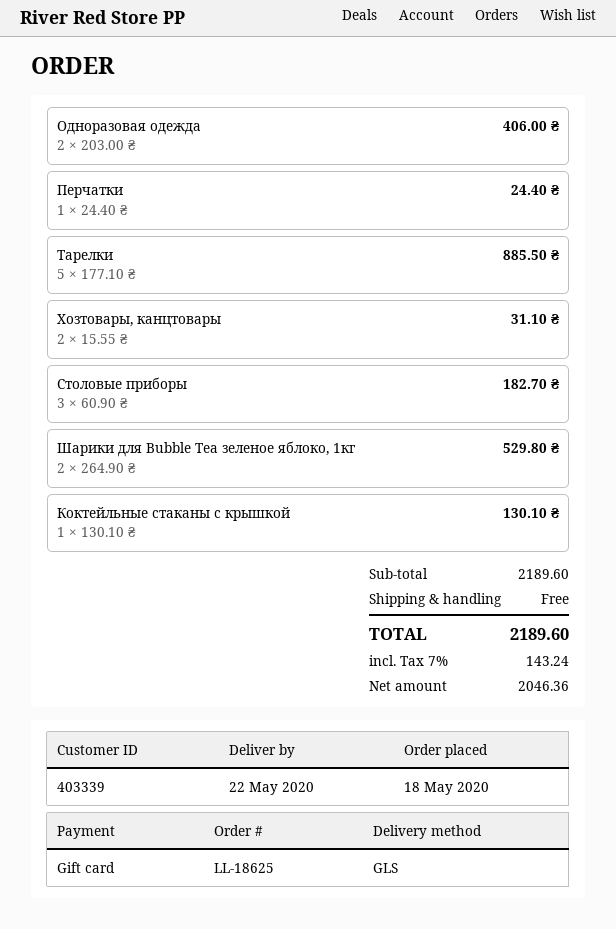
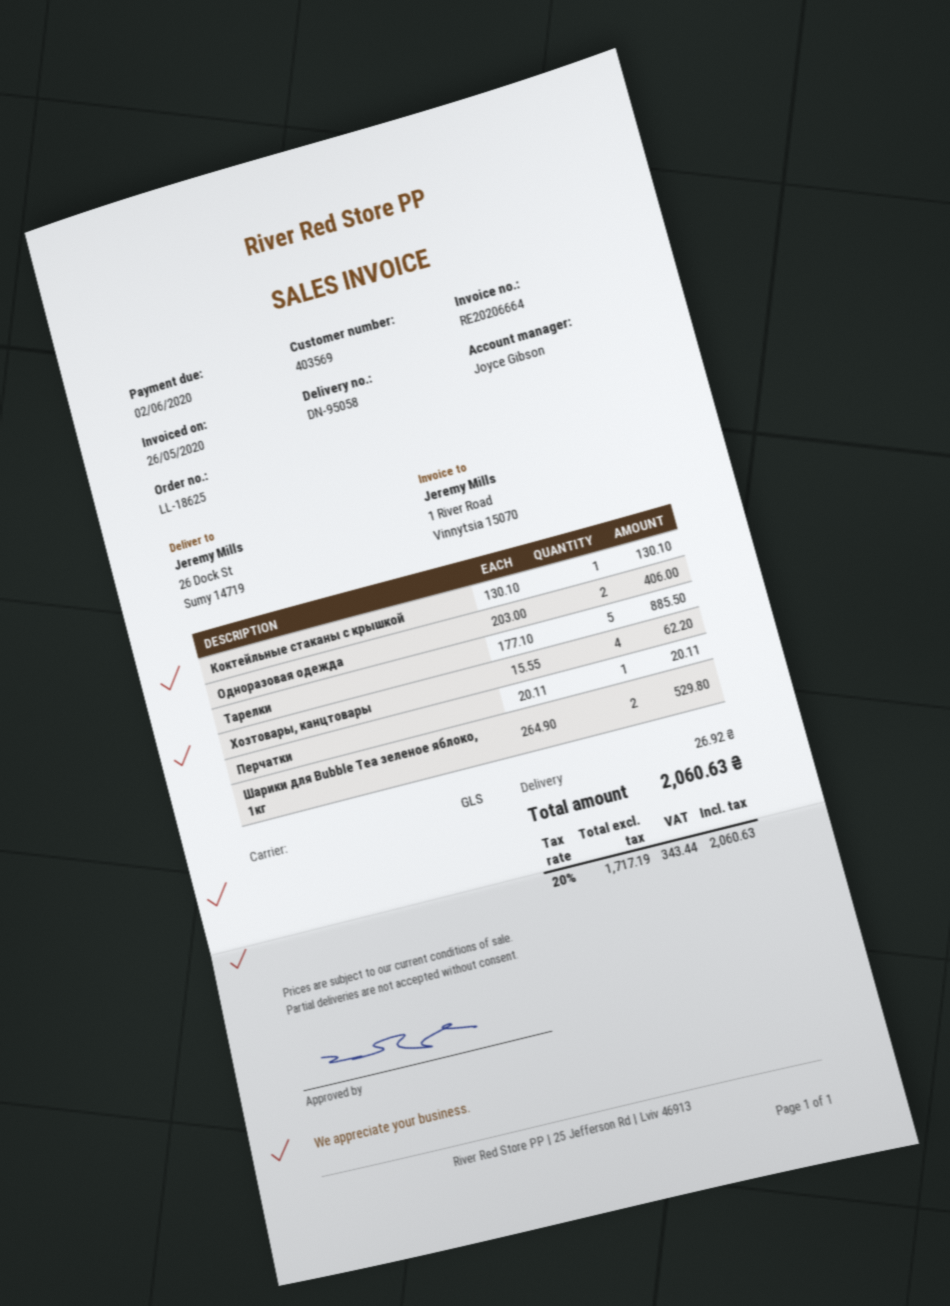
customer number: 403339 -> 403569
Перчатки: 1 x 24.40 = 24.40 -> 1 x 20.11 = 20.11
Хозтовары, канцтовары: 2 x 15.55 = 31.10 -> 4 x 15.55 = 62.20
Столовые приборы: 3 x 60.90 = 182.70 -> none
shipping: 0.00 -> 26.92
net: 2046.36 -> 1717.19
tax: 7% = 143.24 -> 20% = 343.44
total: 2189.60 -> 2060.63

